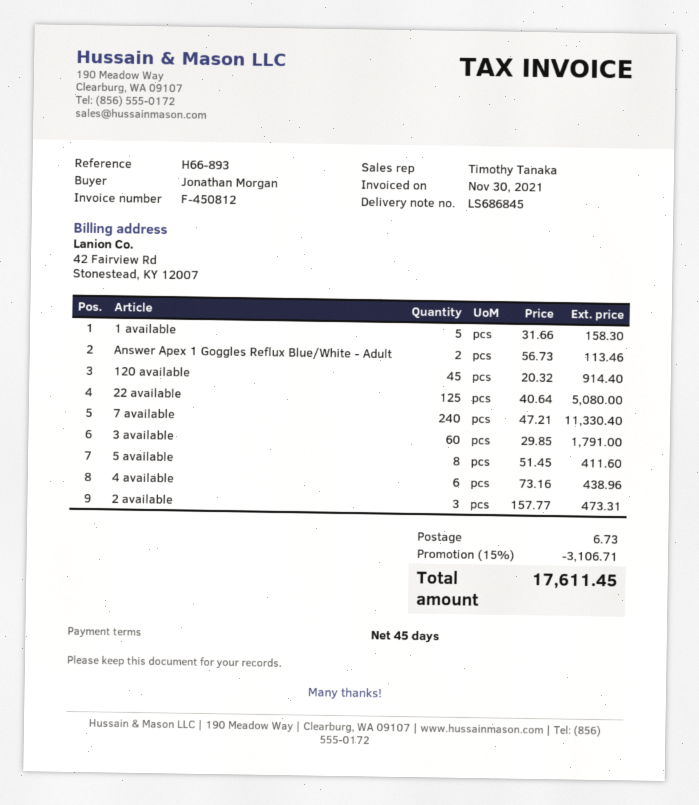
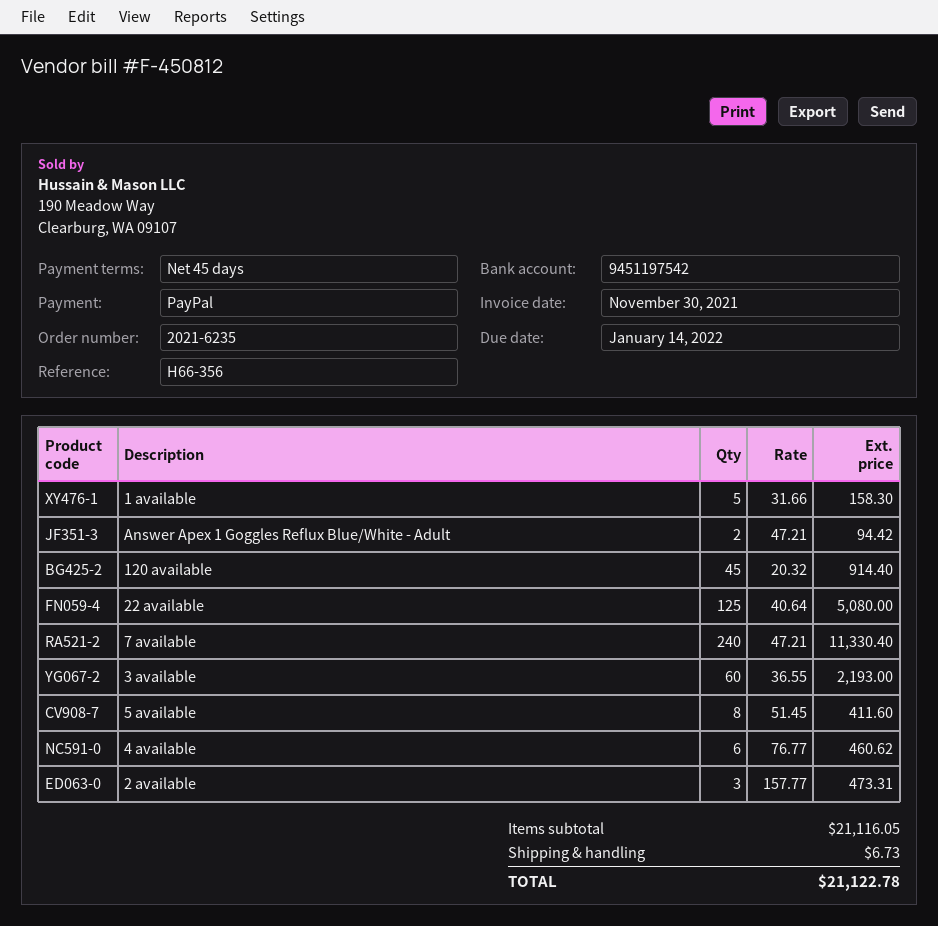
reference: H66-893 -> H66-356
Answer Apex 1 Goggles Reflux Blue/White - Adult: 2 x 56.73 = 113.46 -> 2 x 47.21 = 94.42
3 available: 60 x 29.85 = 1791.00 -> 60 x 36.55 = 2193.00
4 available: 6 x 73.16 = 438.96 -> 6 x 76.77 = 460.62
discount: 15% = 3106.71 -> none
total: 17611.45 -> 21122.78

